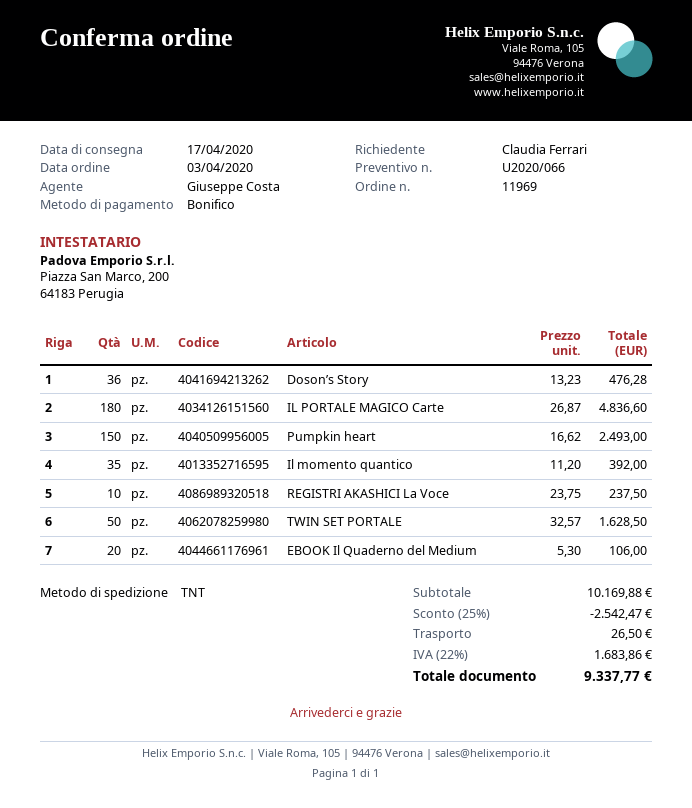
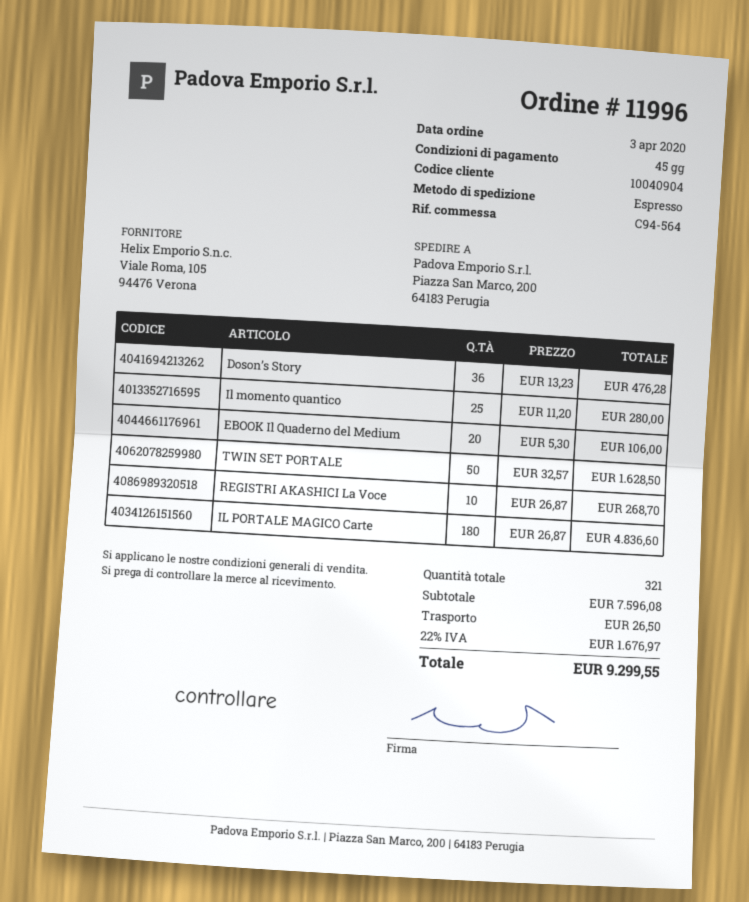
order number: 11969 -> 11996
shipping method: TNT -> express
Pumpkin heart: 150 x 16.62 = 2493.00 -> none
Il momento quantico: 35 x 11.20 = 392.00 -> 25 x 11.20 = 280.00
REGISTRI AKASHICI La Voce: 10 x 23.75 = 237.50 -> 10 x 26.87 = 268.70
subtotal: 10169.88 -> 7596.08
discount: 25% = 2542.47 -> none
tax: 22% = 1683.86 -> 22% = 1676.97
total: 9337.77 -> 9299.55

